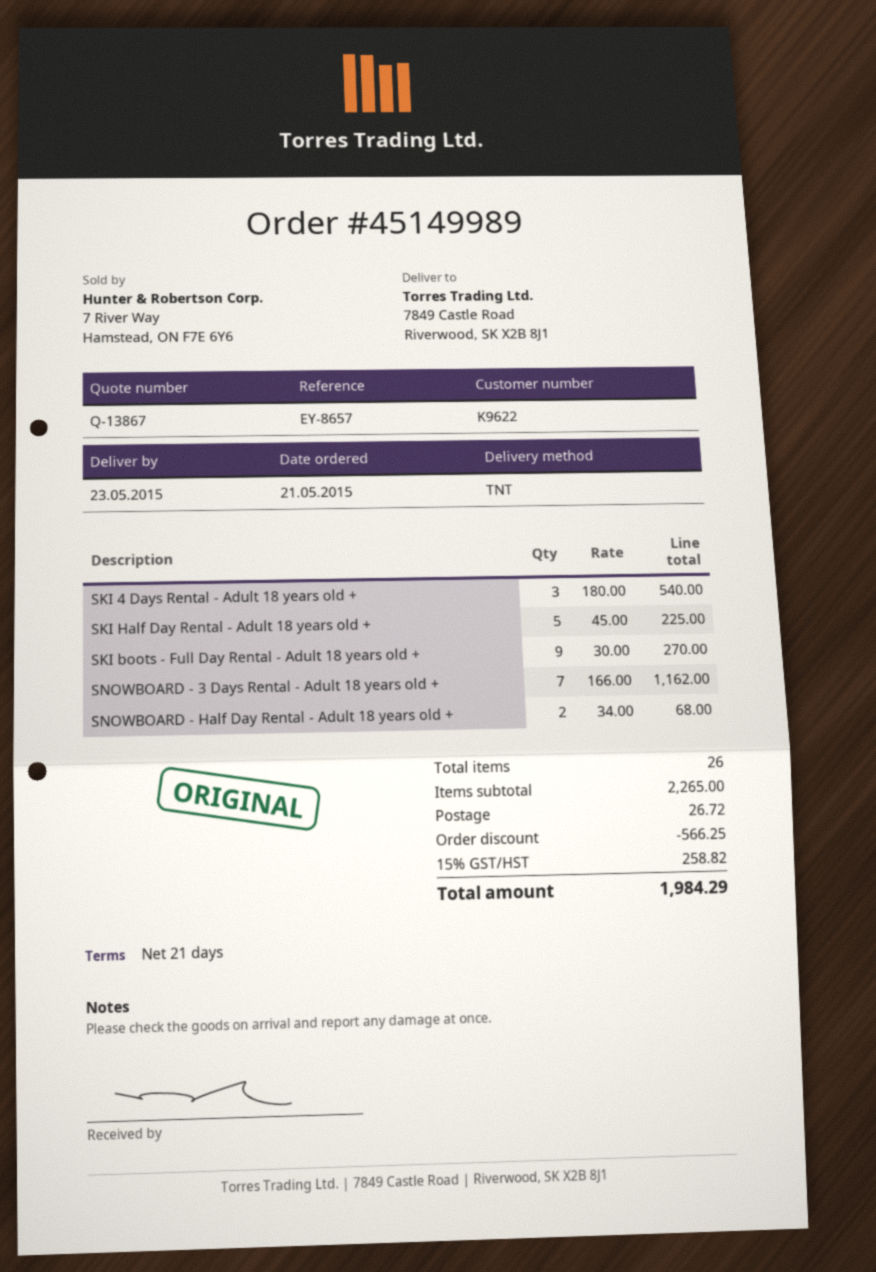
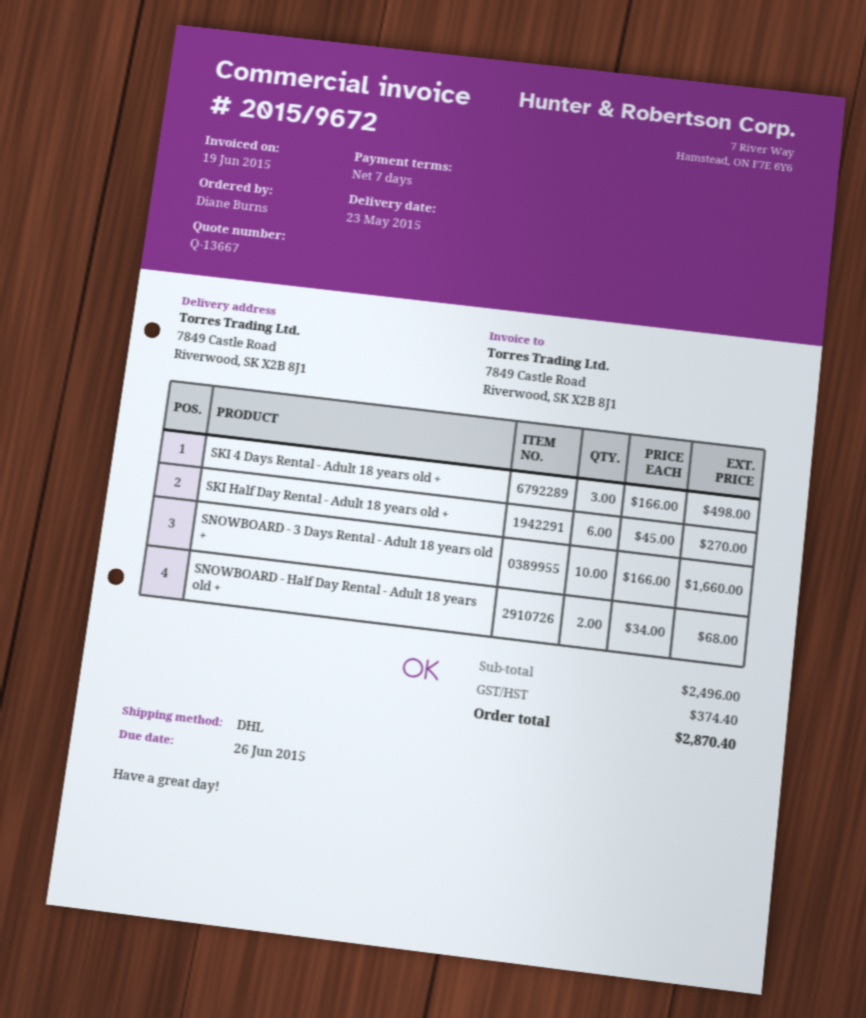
quote number: Q-13867 -> Q-13667
payment terms: 21 days -> 7 days
shipping method: TNT -> DHL
SKI 4 Days Rental - Adult 18 years old +: 3 x 180.00 = 540.00 -> 3 x 166.00 = 498.00
SKI Half Day Rental - Adult 18 years old +: 5 x 45.00 = 225.00 -> 6 x 45.00 = 270.00
SKI boots - Full Day Rental - Adult 18 years old +: 9 x 30.00 = 270.00 -> none
SNOWBOARD - 3 Days Rental - Adult 18 years old +: 7 x 166.00 = 1162.00 -> 10 x 166.00 = 1660.00
subtotal: 2265.00 -> 2496.00
discount: 566.25 -> none
shipping: 26.72 -> none
tax: 258.82 -> 374.40
total: 1984.29 -> 2870.40

